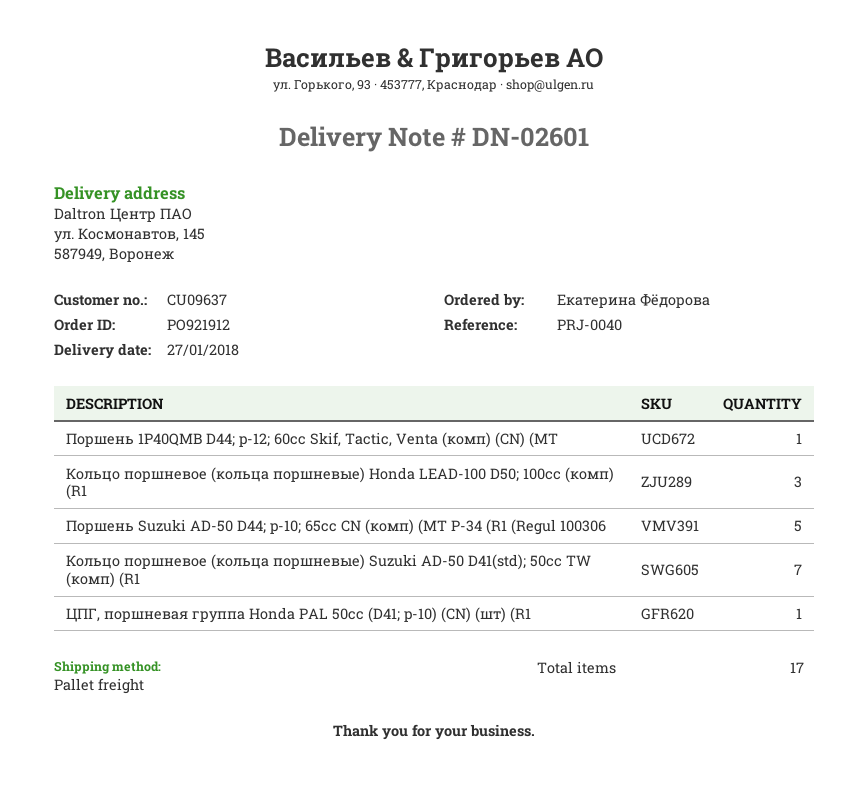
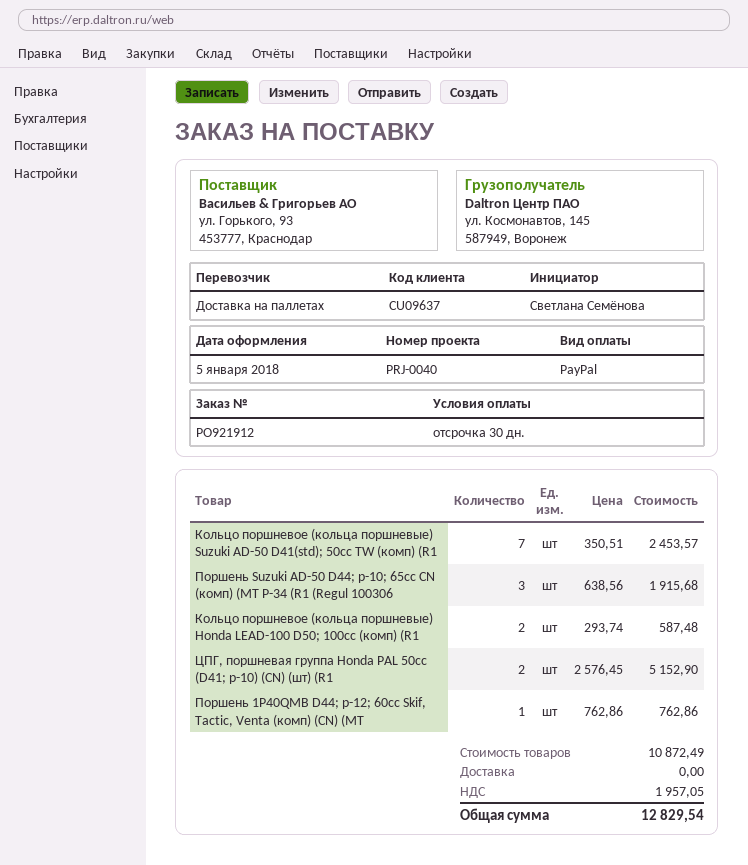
ordered by: Екатерина Фёдорова -> Светлана Семёнова
Кольцо поршневое (кольца поршневые) Honda LEAD-100 D50; 100сс (комп) (R1: 3 -> 2
Поршень Suzuki AD-50 D44; p-10; 65cc CN (комп) (MT P-34 (R1 (Regul 100306: 5 -> 3
ЦПГ, поршневая группа Honda PAL 50cc (D41; p-10) (CN) (шт) (R1: 1 -> 2

